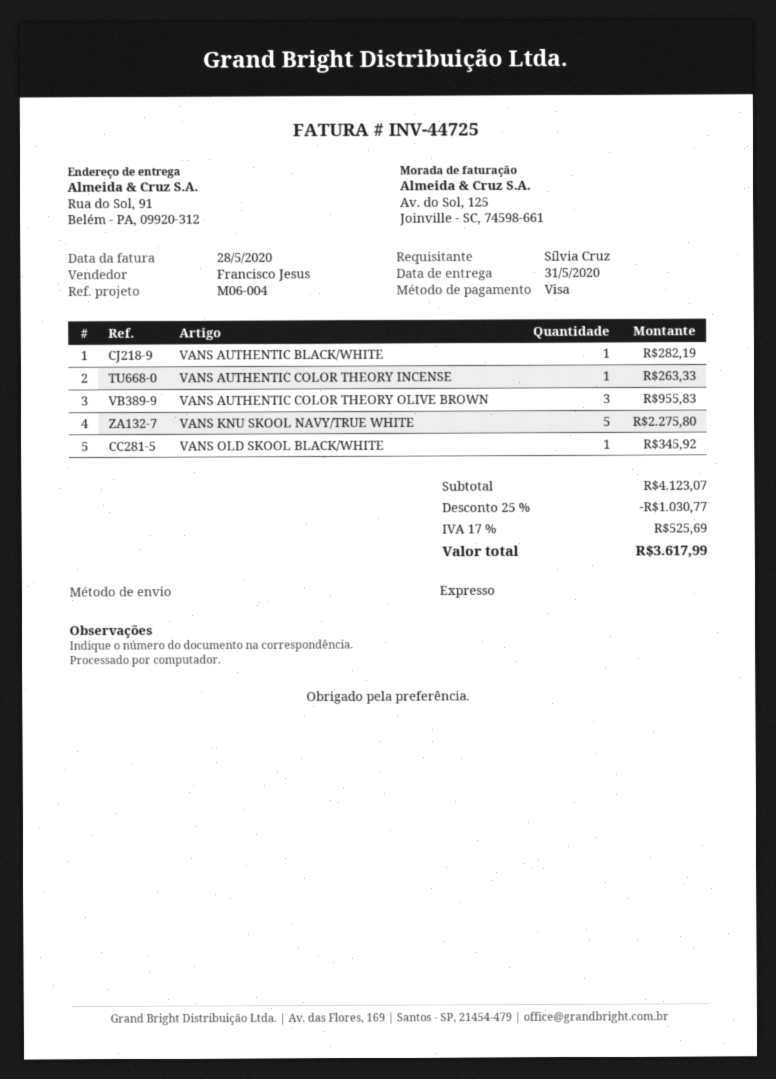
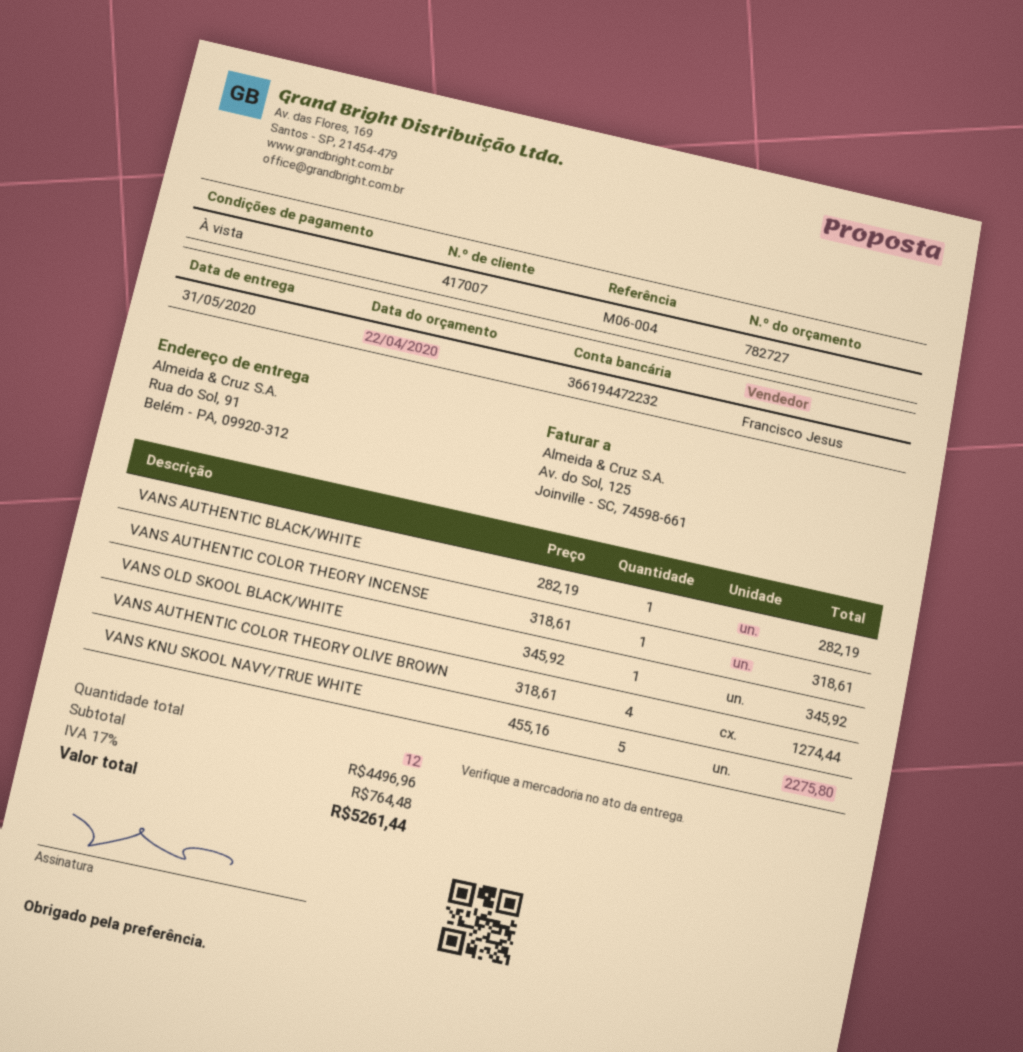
VANS AUTHENTIC COLOR THEORY INCENSE: 1 for 263.33 -> 1 for 318.61
VANS AUTHENTIC COLOR THEORY OLIVE BROWN: 3 for 955.83 -> 4 for 1274.44
subtotal: 4123.07 -> 4496.96
discount: 25% = 1030.77 -> none
tax: 17% = 525.69 -> 17% = 764.48
total: 3617.99 -> 5261.44

